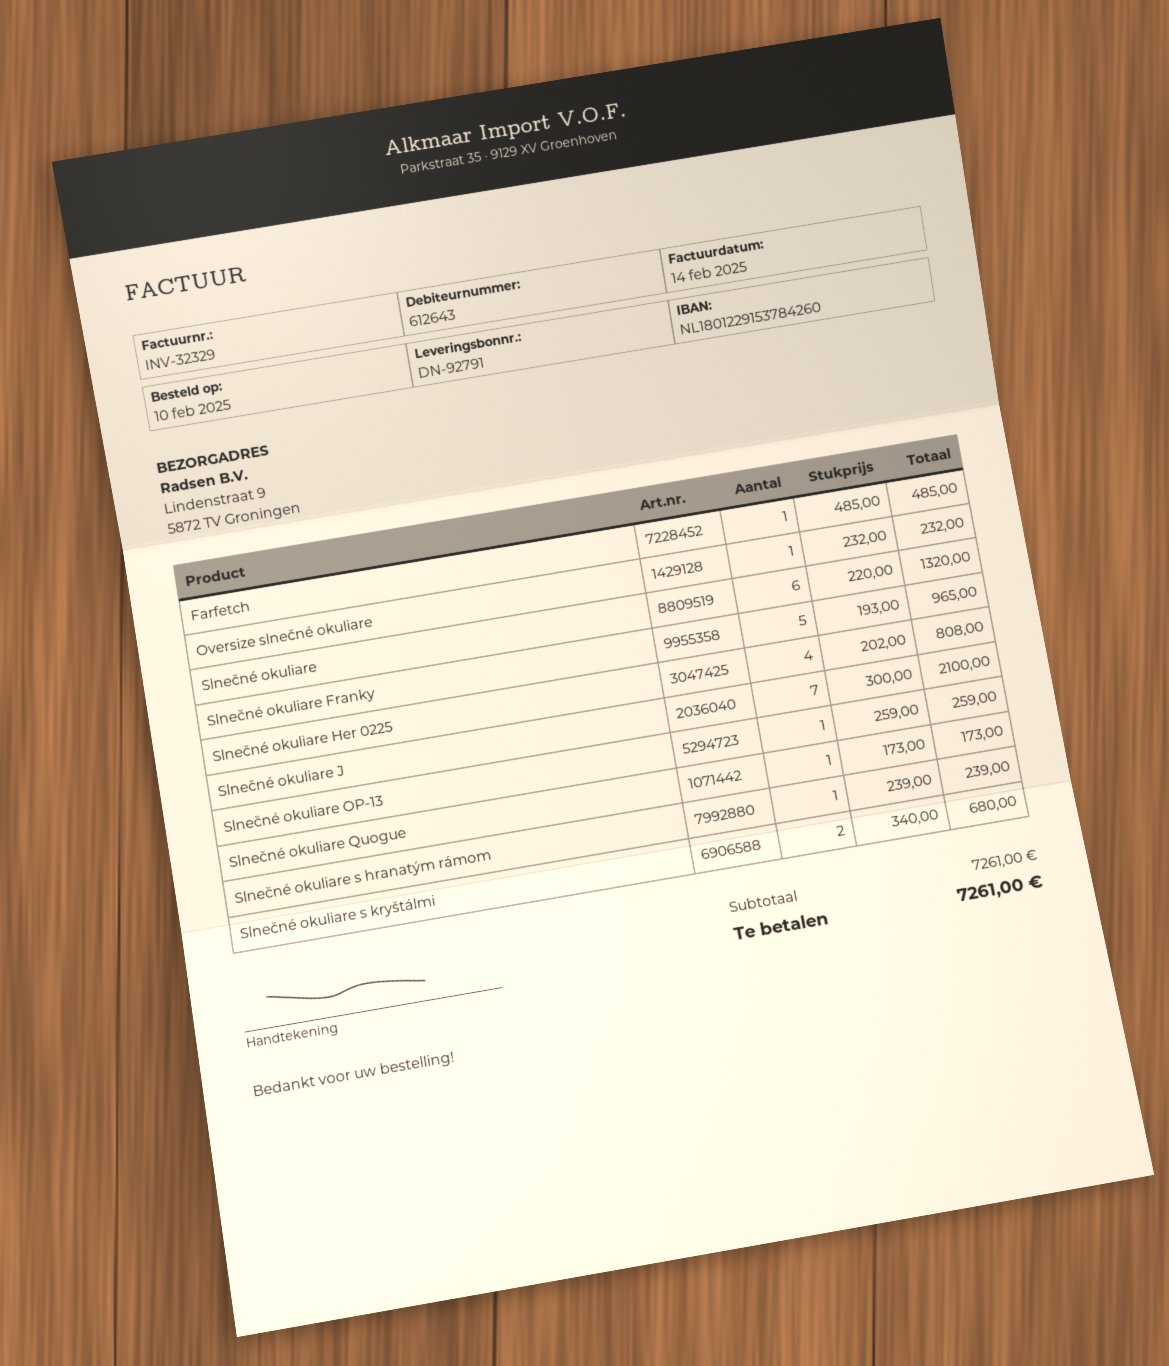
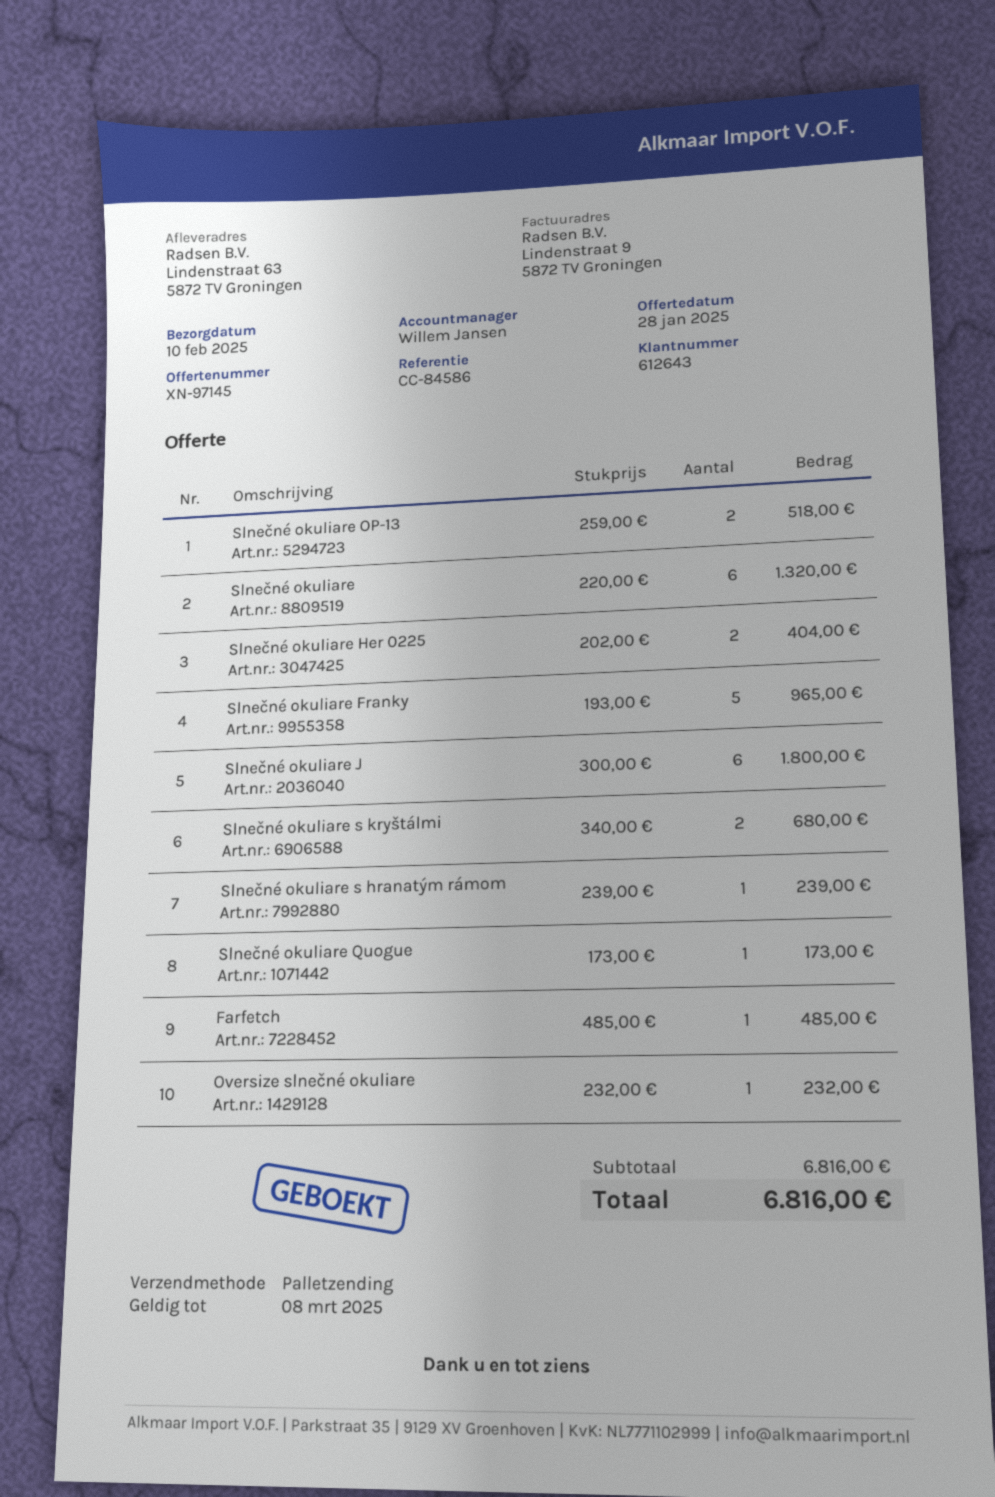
ship to: Lindenstraat 9, 5872 TV Groningen -> Lindenstraat 63, 5872 TV Groningen
Slnečné okuliare Her 0225: 4 x 202.00 = 808.00 -> 2 x 202.00 = 404.00
Slnečné okuliare J: 7 x 300.00 = 2100.00 -> 6 x 300.00 = 1800.00
Slnečné okuliare OP-13: 1 x 259.00 = 259.00 -> 2 x 259.00 = 518.00
subtotal: 7261.00 -> 6816.00
total: 7261.00 -> 6816.00

